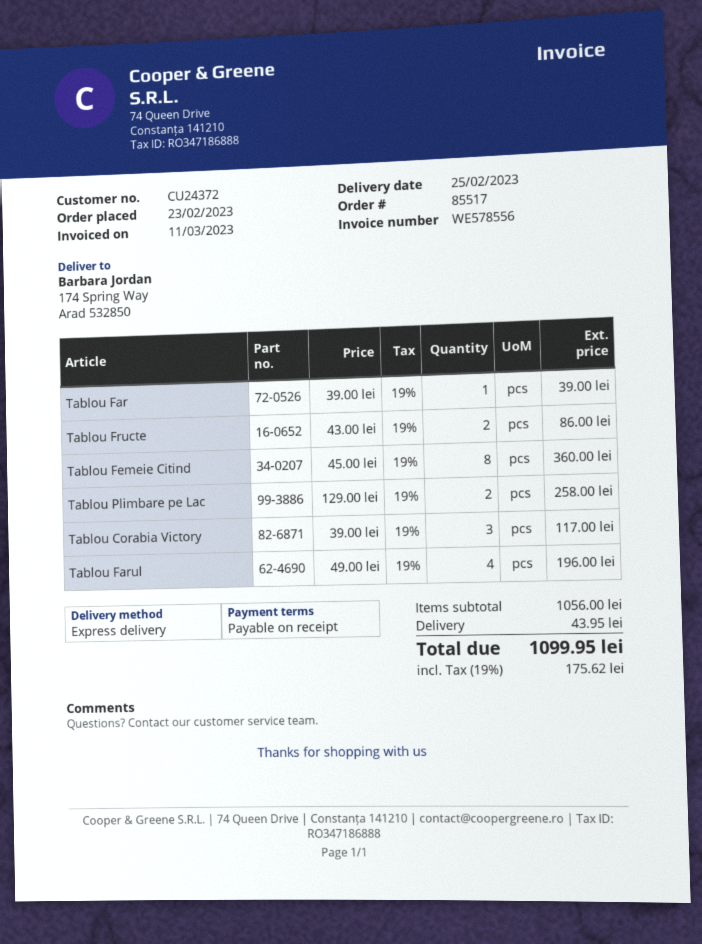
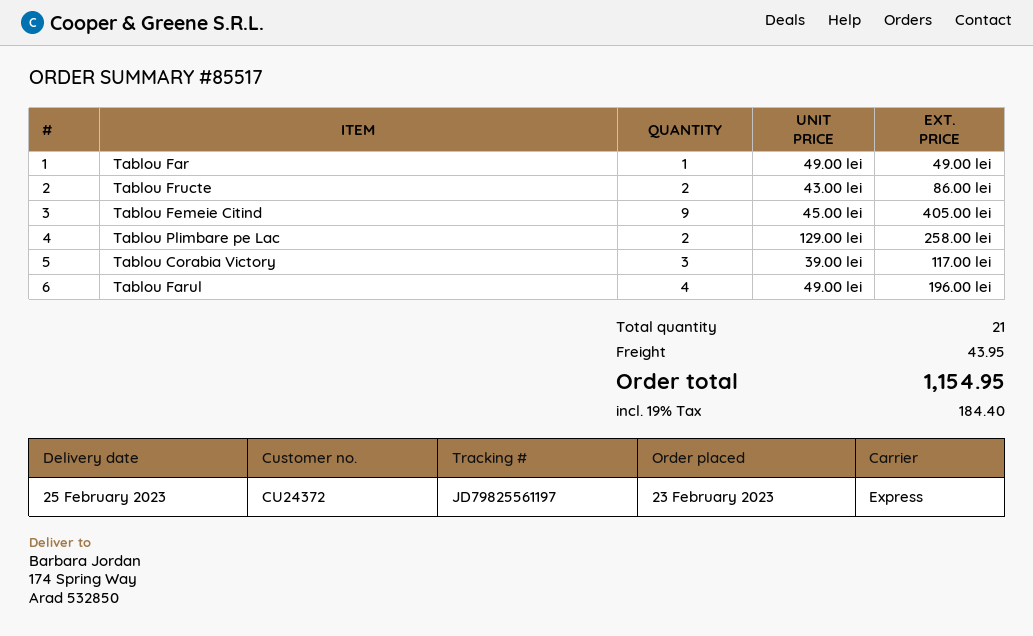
Tablou Far: 1 x 39.00 = 39.00 -> 1 x 49.00 = 49.00
Tablou Femeie Citind: 8 x 45.00 = 360.00 -> 9 x 45.00 = 405.00
tax: 19% = 175.62 -> 19% = 184.40
total: 1099.95 -> 1154.95

